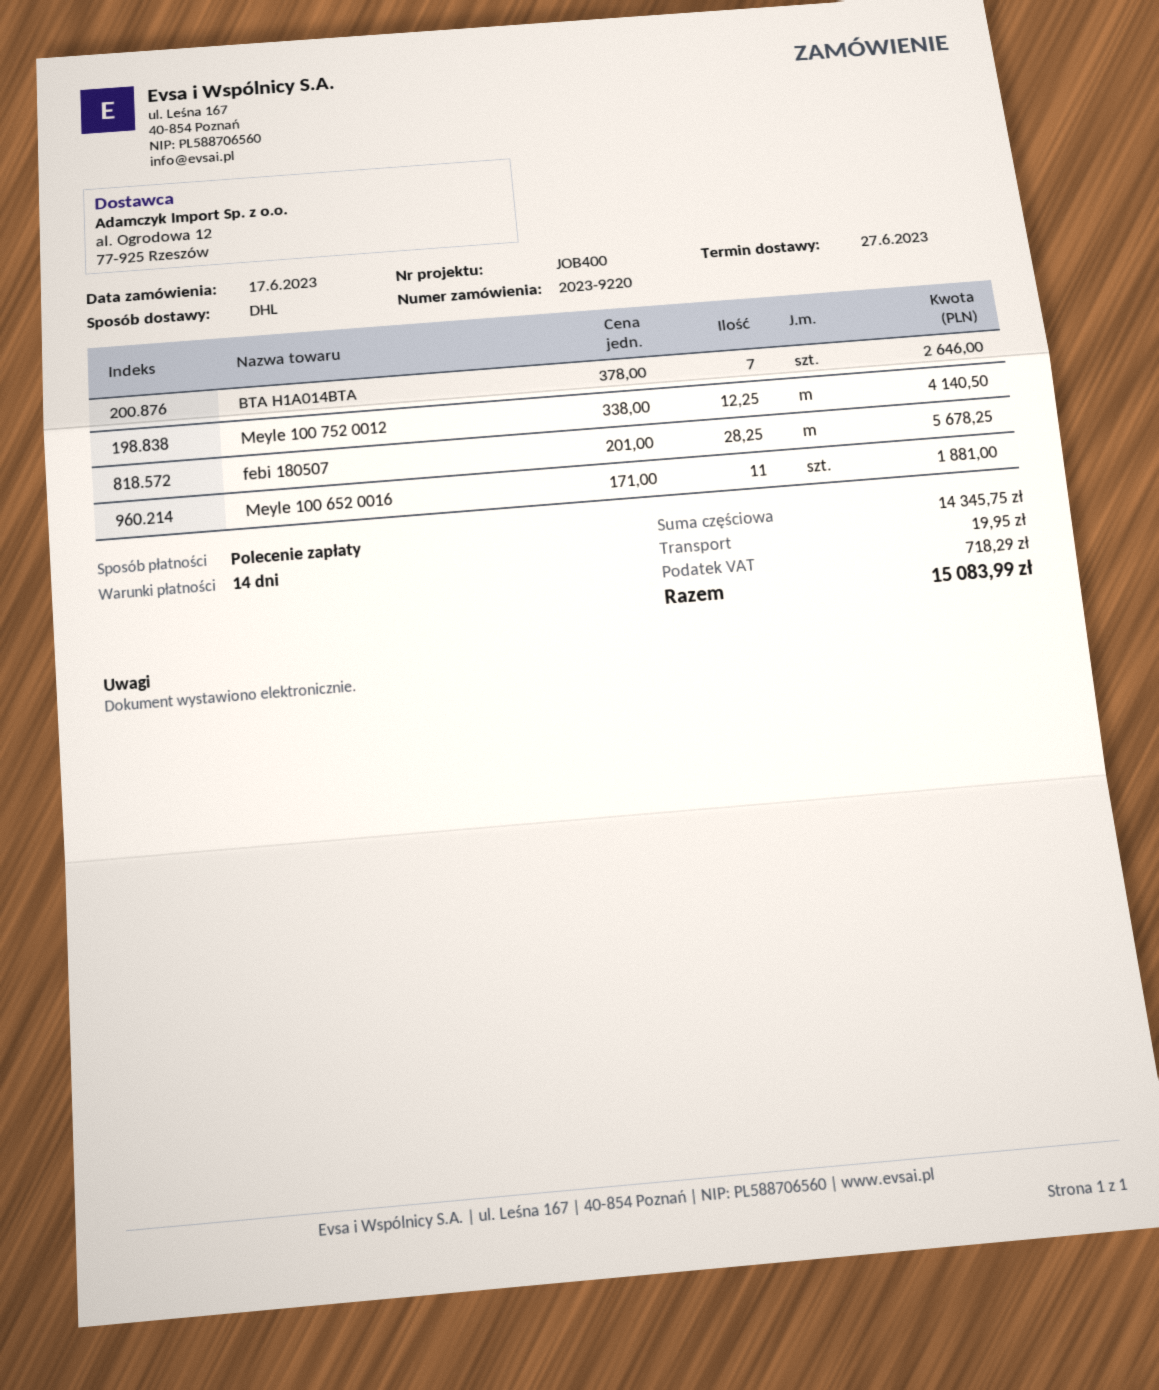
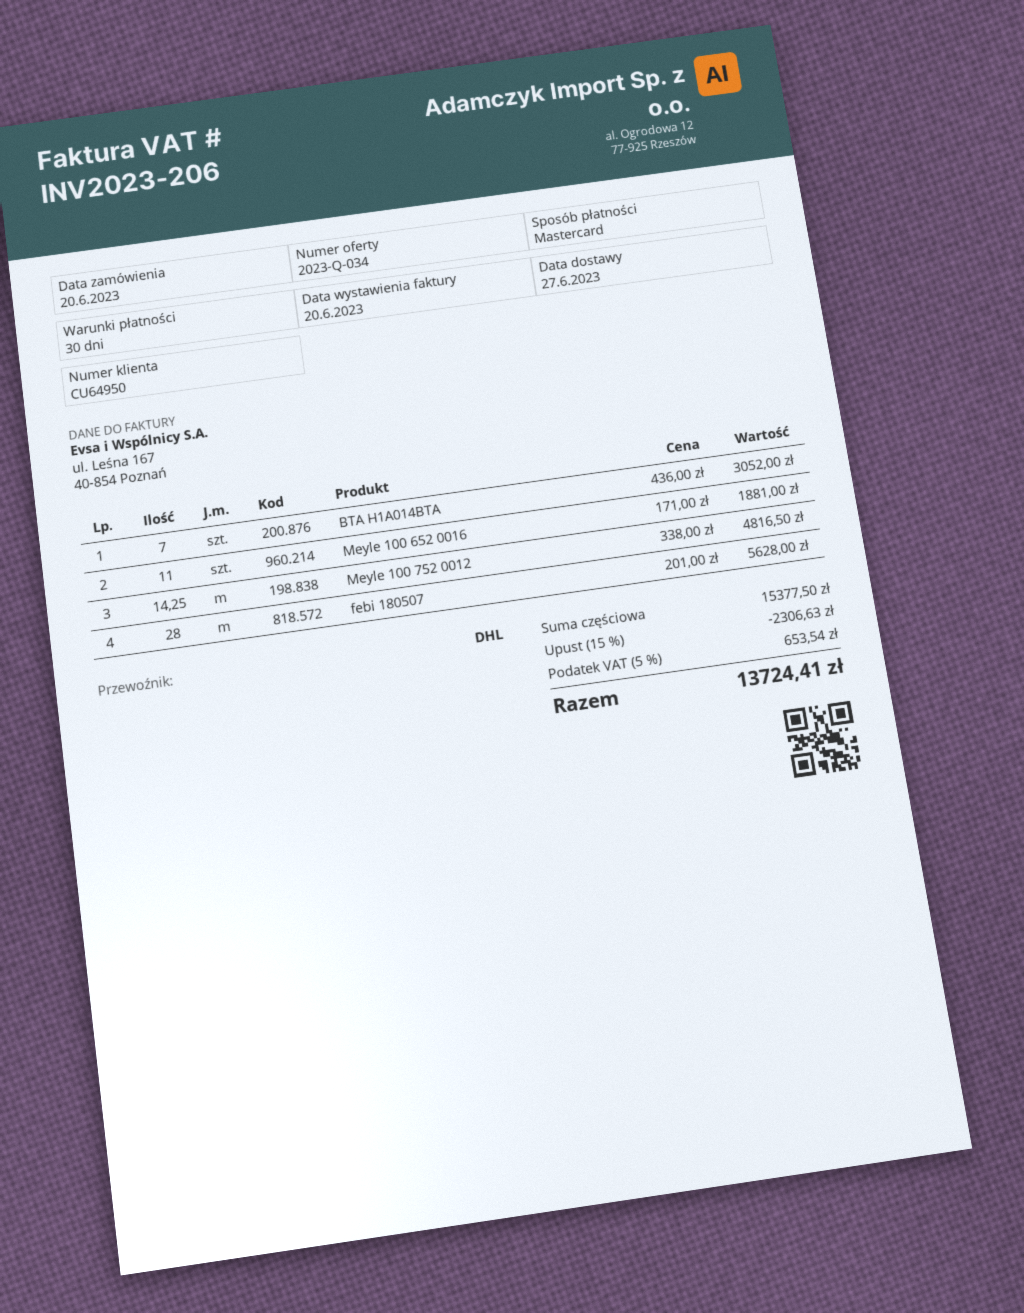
order date: 2023-06-17 -> 2023-06-20
payment terms: 14 days -> 30 days
payment method: direct debit -> Mastercard
BTA H1A014BTA: 7 x 378.00 = 2646.00 -> 7 x 436.00 = 3052.00
Meyle 100 752 0012: 12.25 x 338.00 = 4140.50 -> 14.25 x 338.00 = 4816.50
febi 180507: 28.25 x 201.00 = 5678.25 -> 28 x 201.00 = 5628.00
subtotal: 14345.75 -> 15377.50
discount: none -> 15% = 2306.63
shipping: 19.95 -> none
tax: 718.29 -> 653.54
total: 15083.99 -> 13724.41

